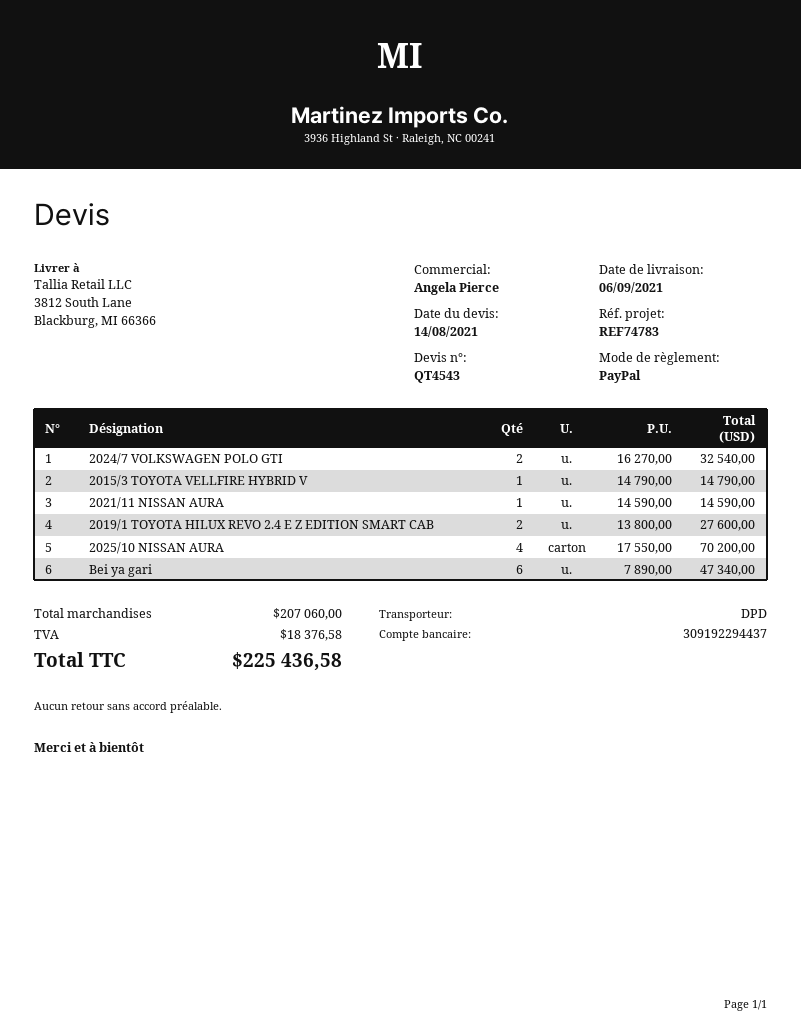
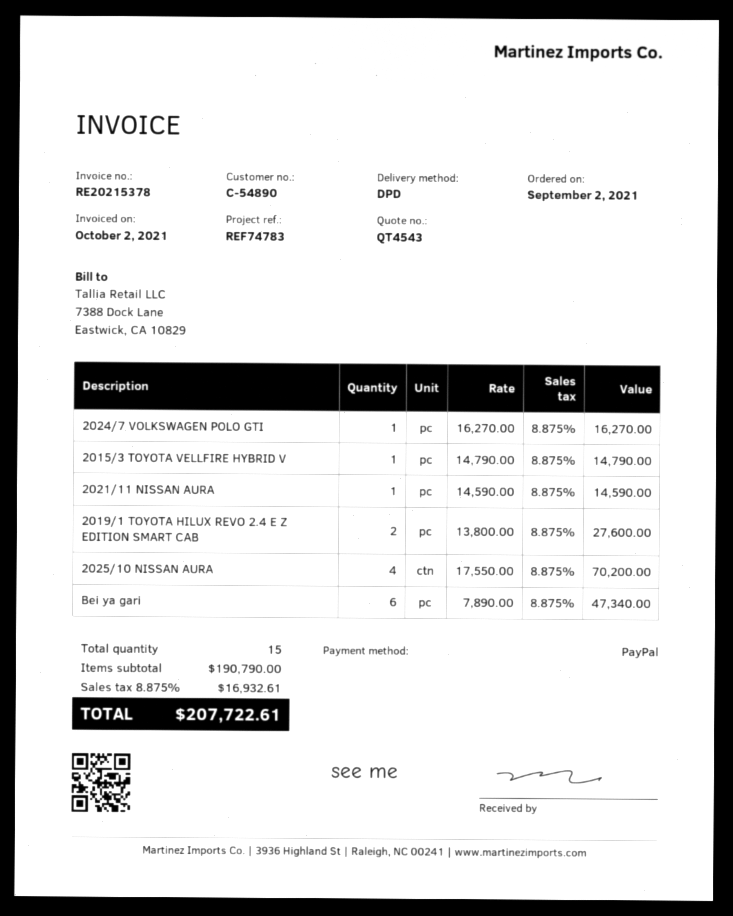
2024/7 VOLKSWAGEN POLO GTI: 2 x 16270.00 = 32540.00 -> 1 x 16270.00 = 16270.00
subtotal: 207060.00 -> 190790.00
tax: 18376.58 -> 16932.61
total: 225436.58 -> 207722.61

